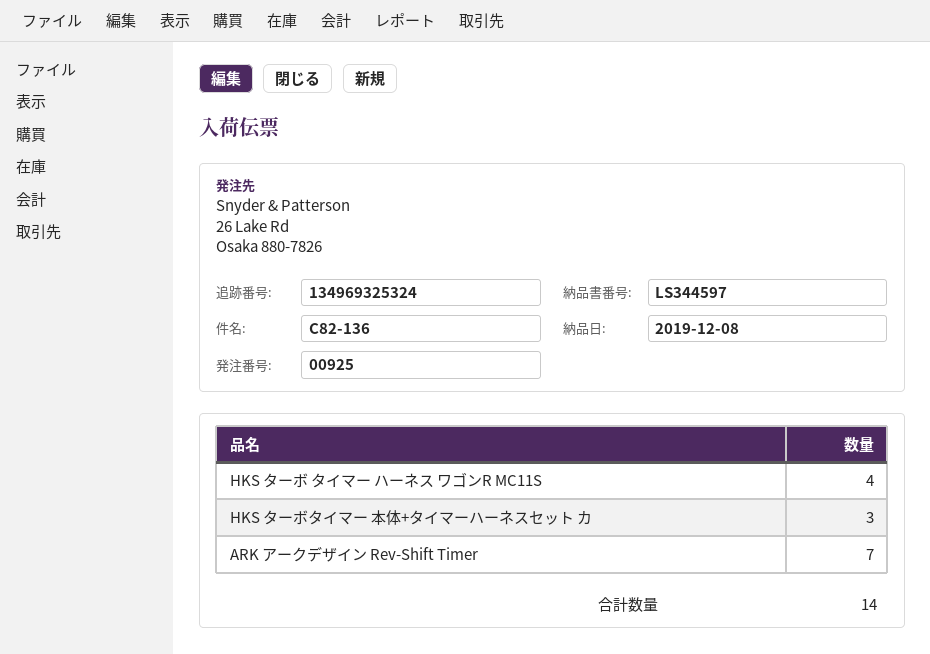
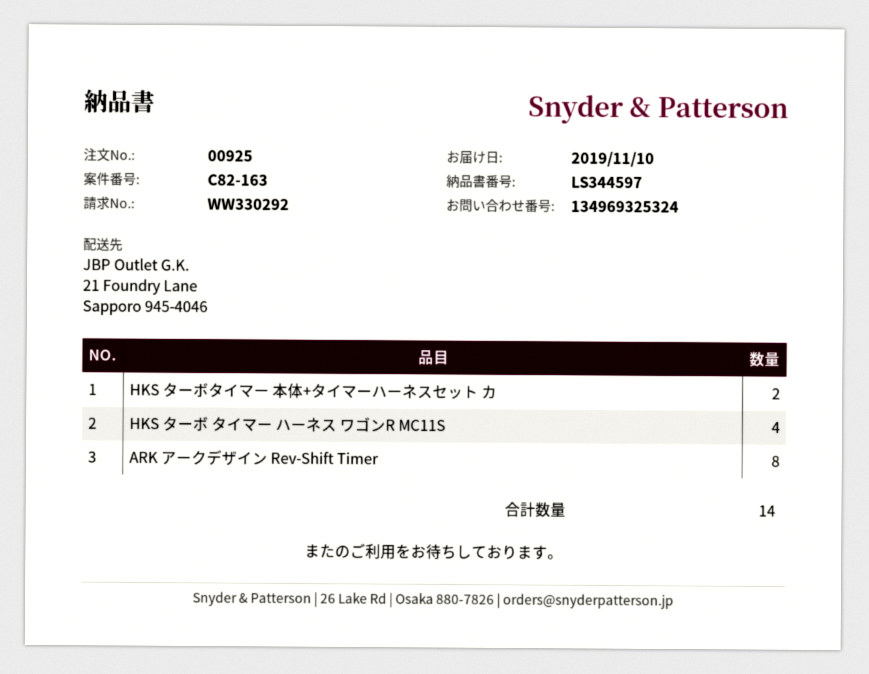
delivery date: 2019-12-08 -> 2019-11-10
reference: C82-136 -> C82-163
HKS ターボタイマー 本体+タイマーハーネスセット カ: 3 -> 2
ARK アークデザイン Rev-Shift Timer: 7 -> 8

